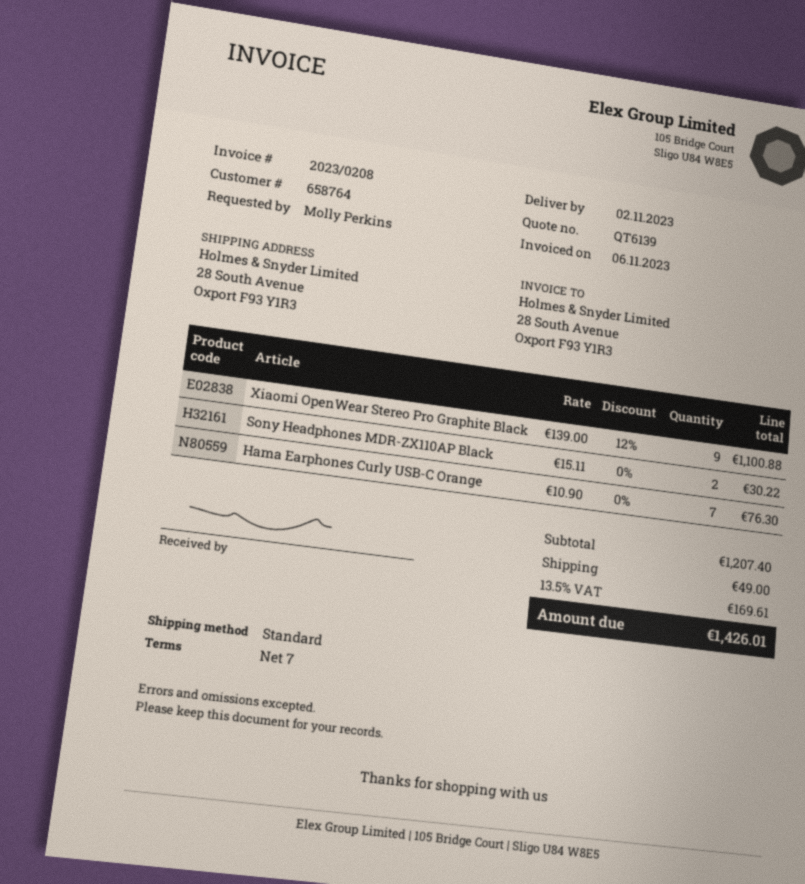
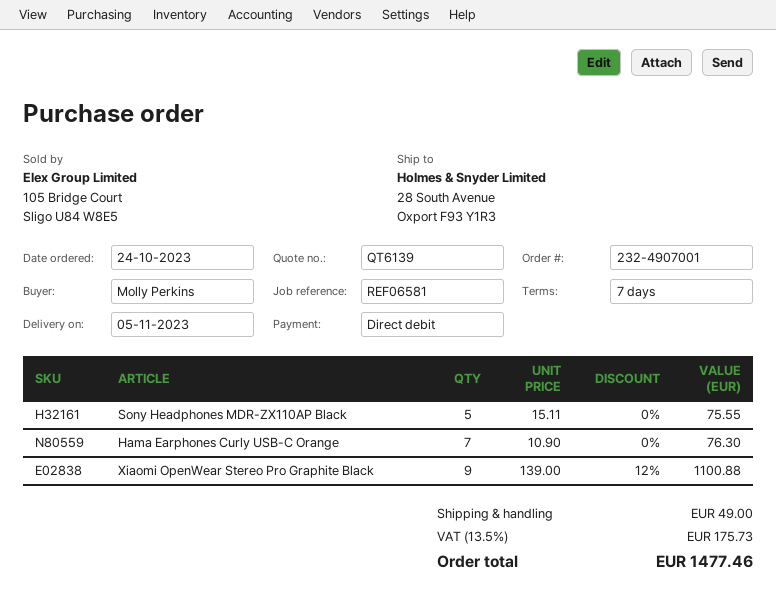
delivery date: 2023-11-02 -> 2023-11-05
Sony Headphones MDR-ZX110AP Black: 2 x 15.11 = 30.22 -> 5 x 15.11 = 75.55
tax: 13.5% = 169.61 -> 13.5% = 175.73
total: 1426.01 -> 1477.46

